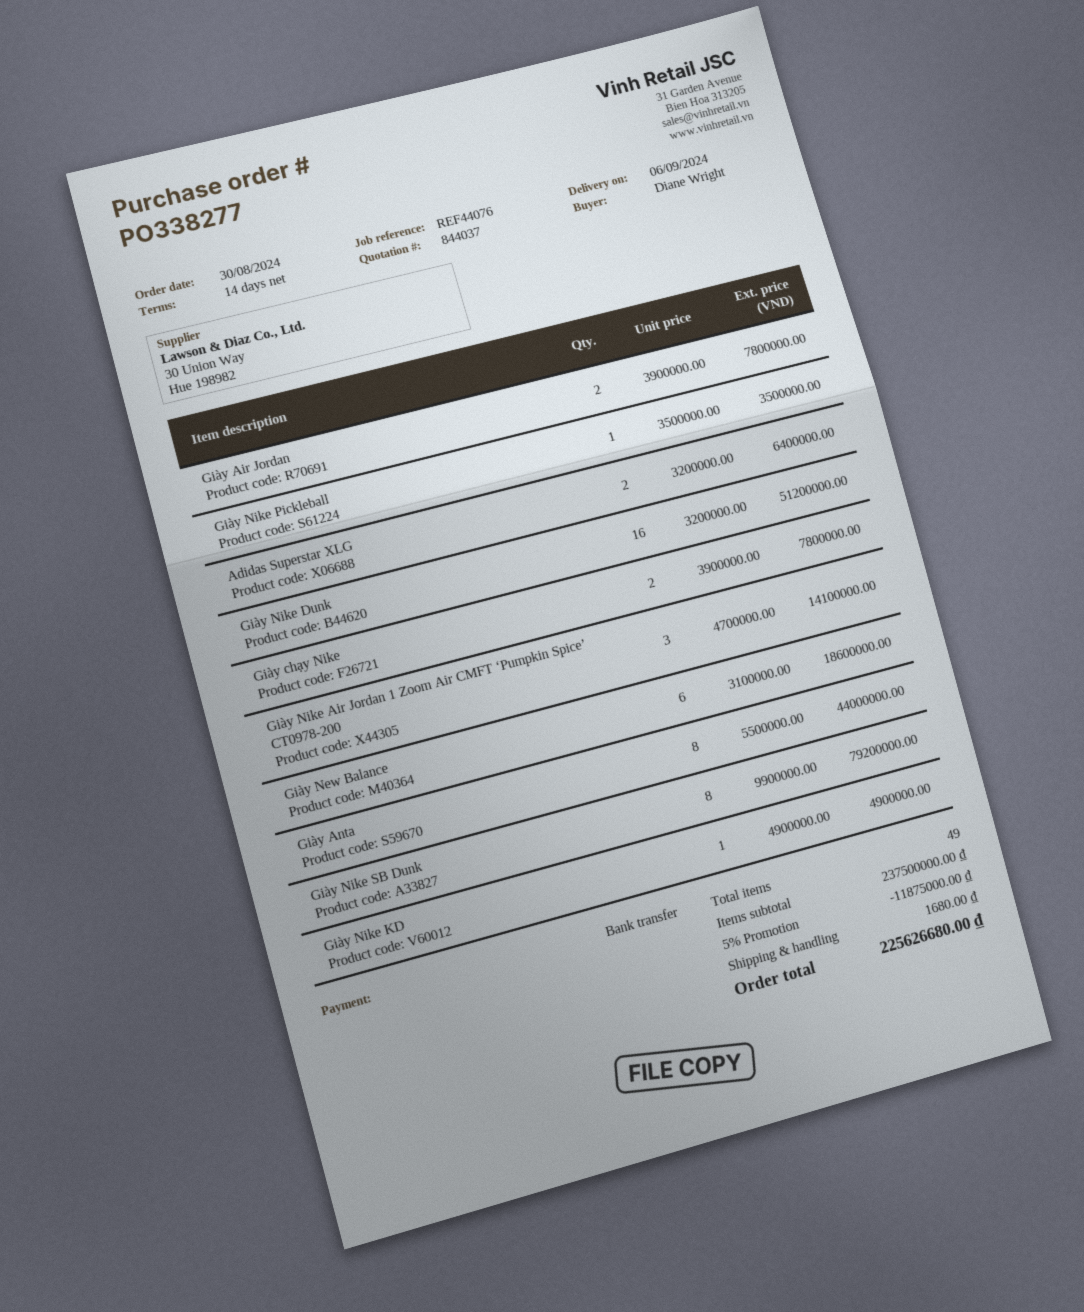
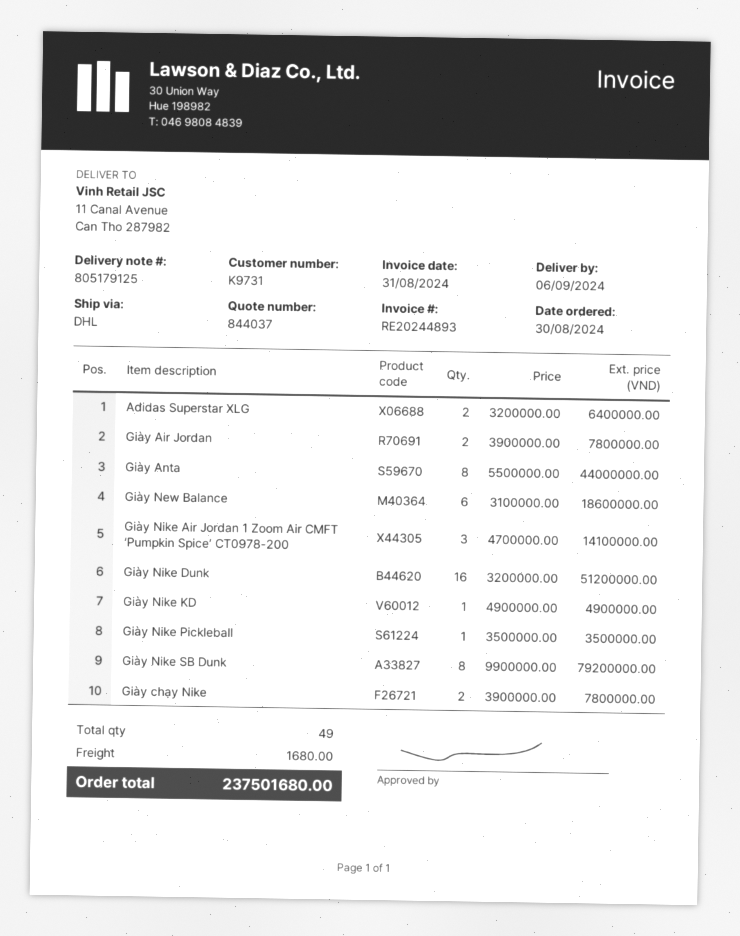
discount: 5% = 11875000.00 -> none
total: 225626680.00 -> 237501680.00

